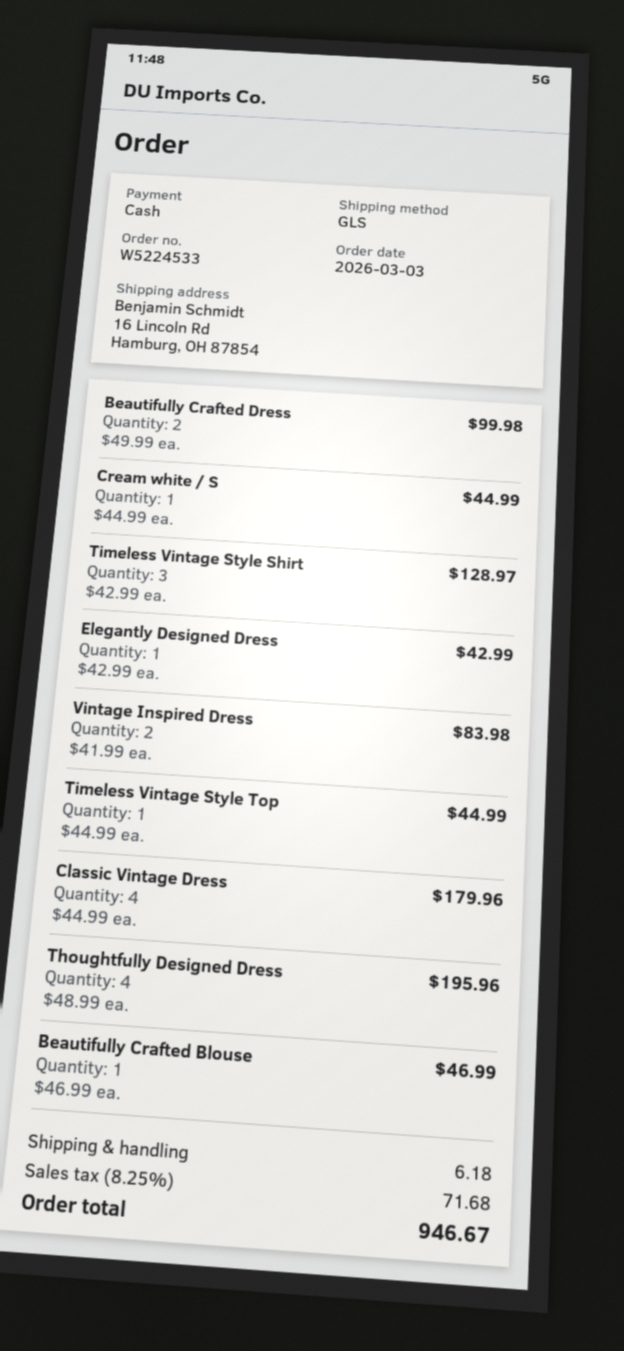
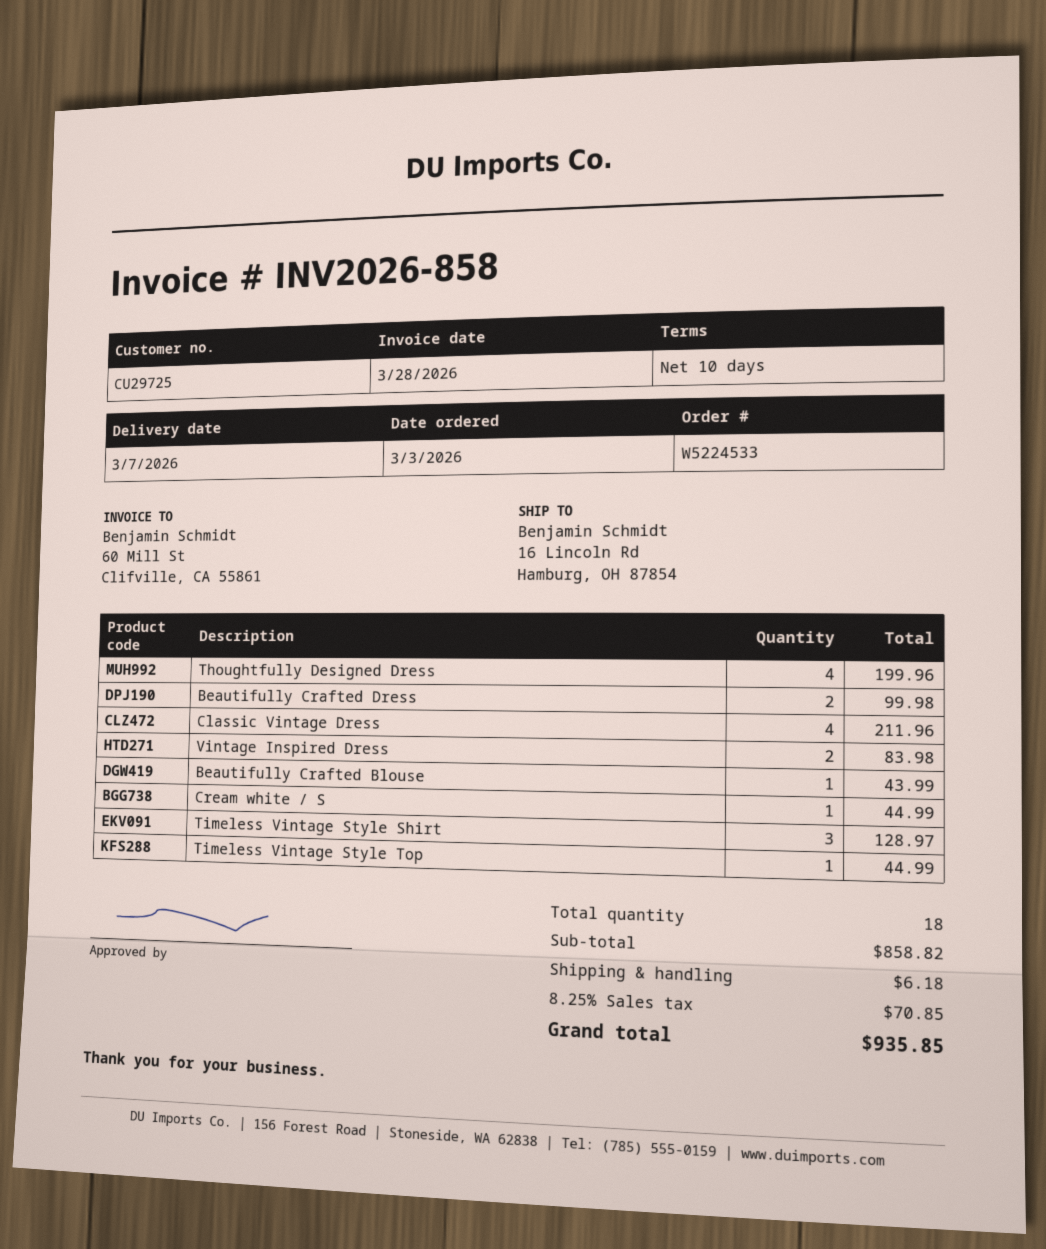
Elegantly Designed Dress: 1 for 42.99 -> none
Classic Vintage Dress: 4 for 179.96 -> 4 for 211.96
Thoughtfully Designed Dress: 4 for 195.96 -> 4 for 199.96
Beautifully Crafted Blouse: 1 for 46.99 -> 1 for 43.99
tax: 8.25% = 71.68 -> 8.25% = 70.85
total: 946.67 -> 935.85

